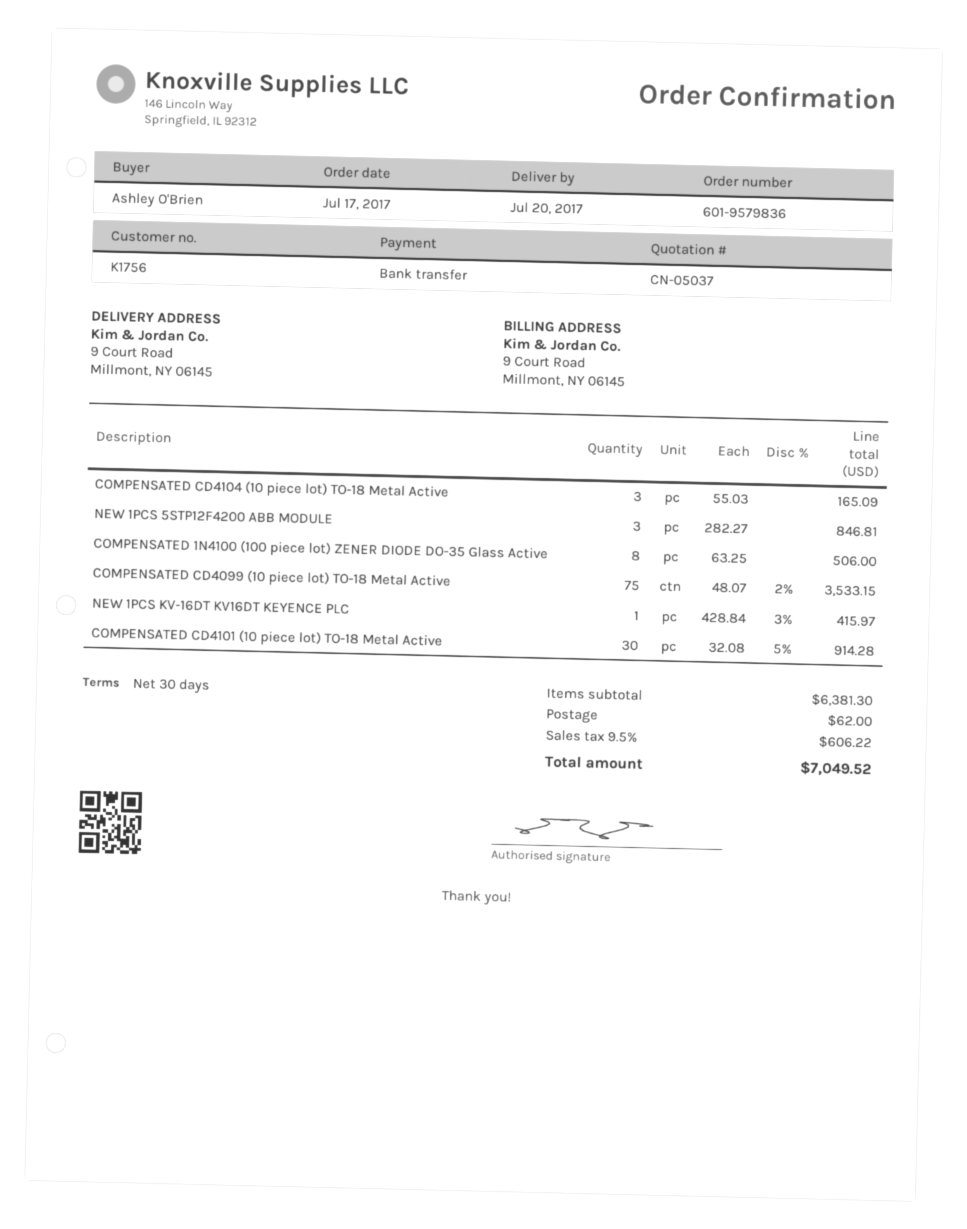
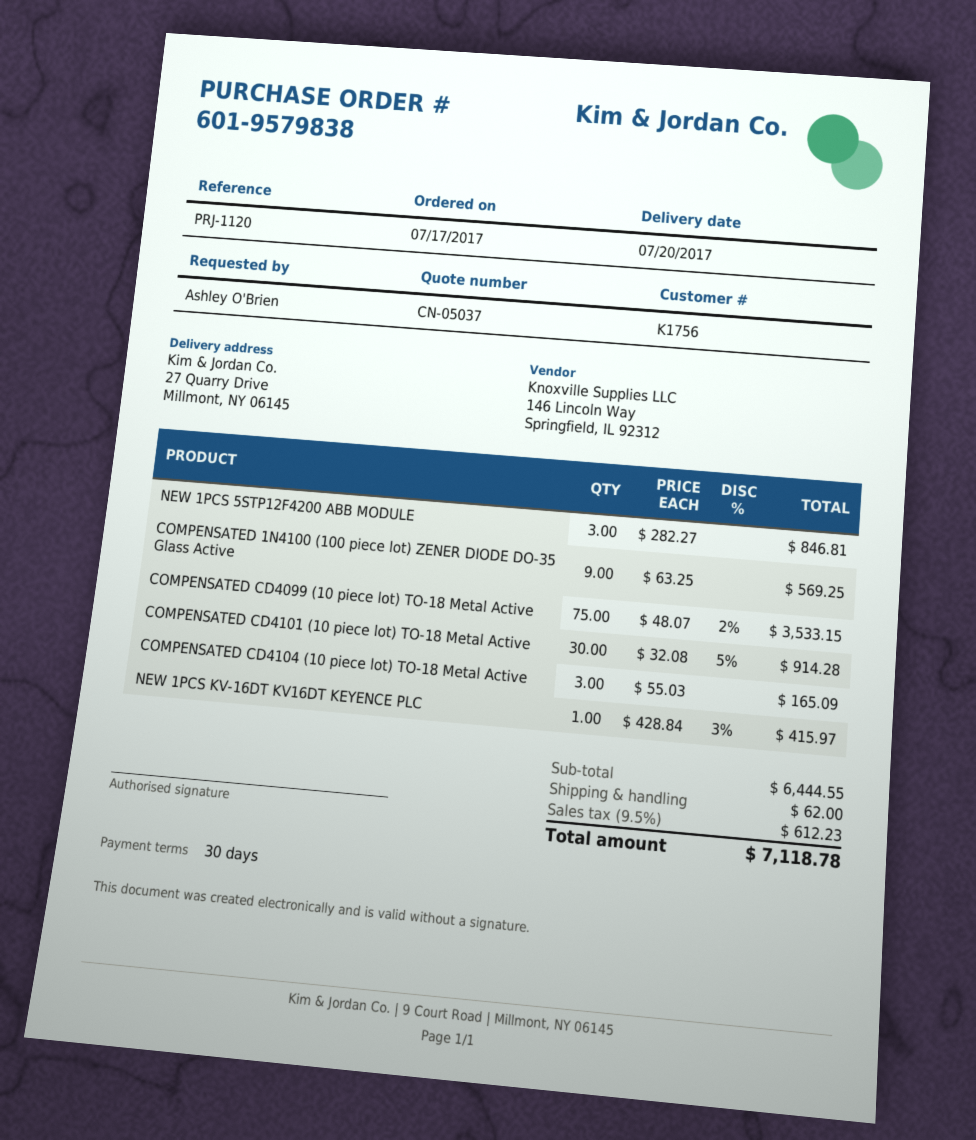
order number: 601-9579836 -> 601-9579838
ship to: 9 Court Road, Millmont, NY 06145 -> 27 Quarry Drive, Millmont, NY 06145
COMPENSATED 1N4100 (100 piece lot) ZENER DIODE DO-35 Glass Active: 8 x 63.25 = 506.00 -> 9 x 63.25 = 569.25
subtotal: 6381.30 -> 6444.55
tax: 9.5% = 606.22 -> 9.5% = 612.23
total: 7049.52 -> 7118.78

